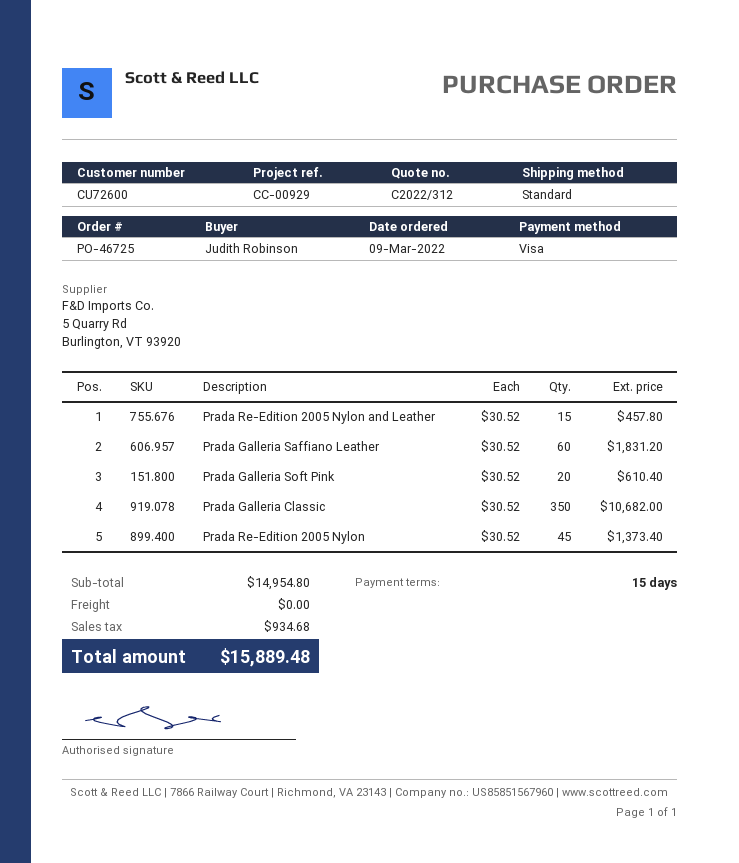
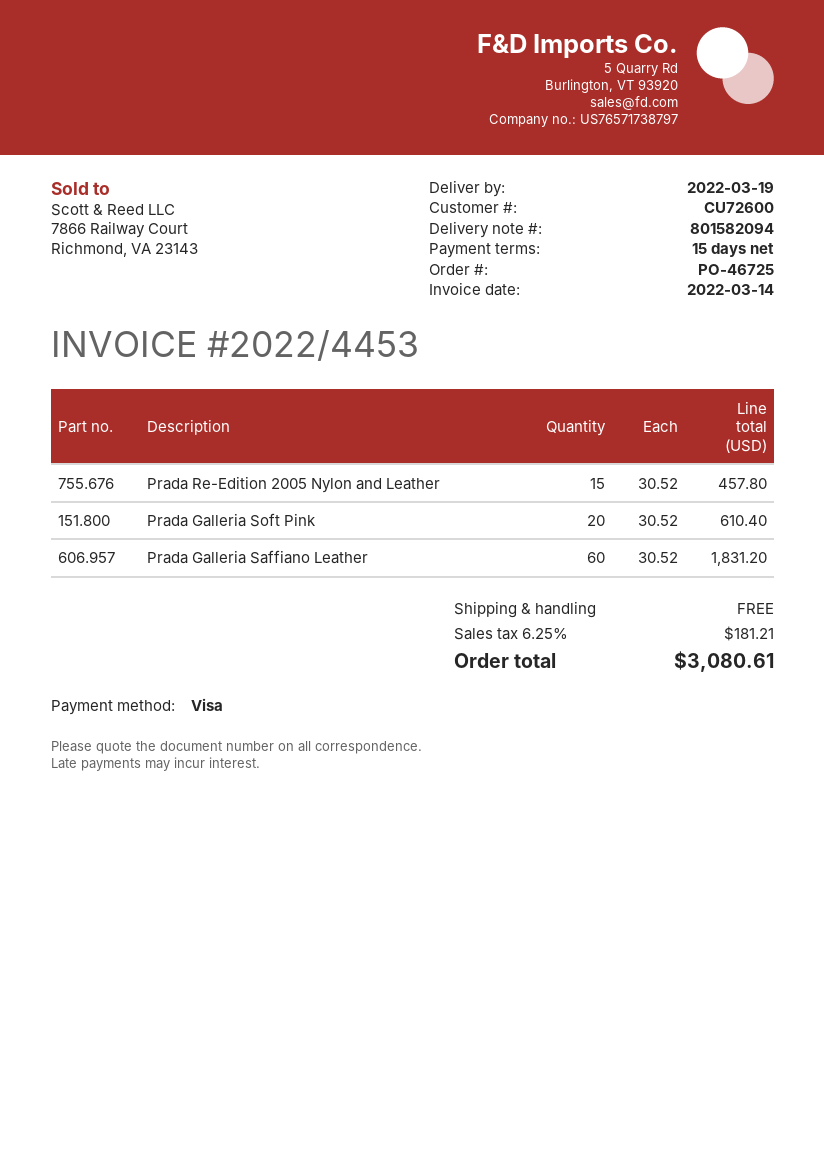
Prada Galleria Classic: 350 x 30.52 = 10682.00 -> none
Prada Re-Edition 2005 Nylon: 45 x 30.52 = 1373.40 -> none
tax: 934.68 -> 181.21
total: 15889.48 -> 3080.61

